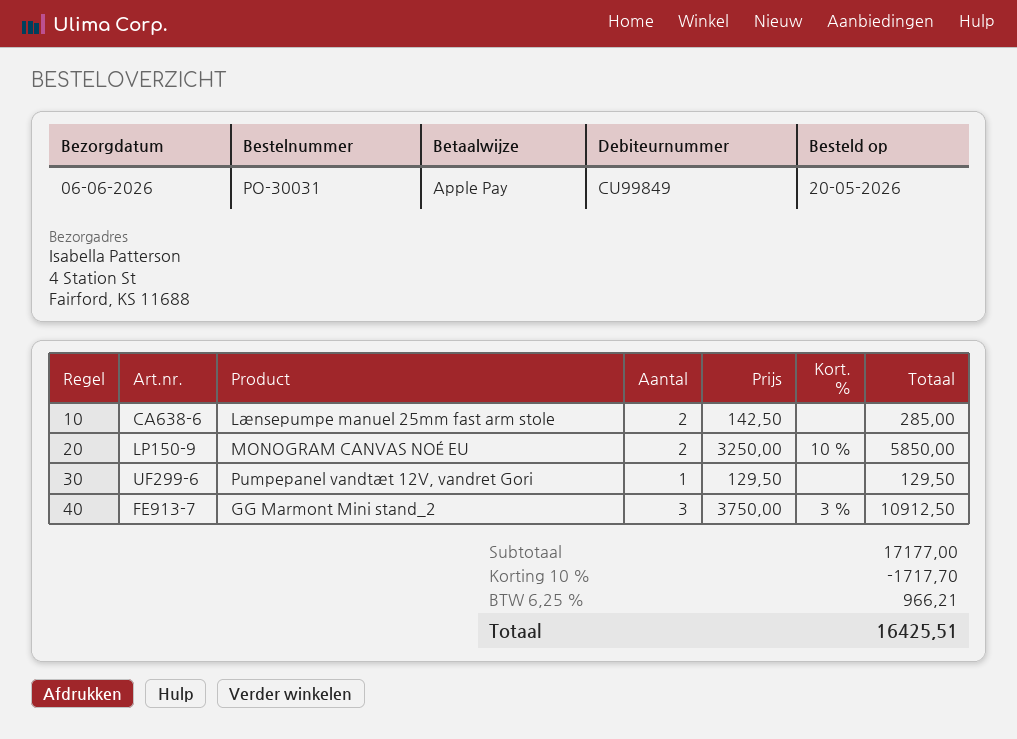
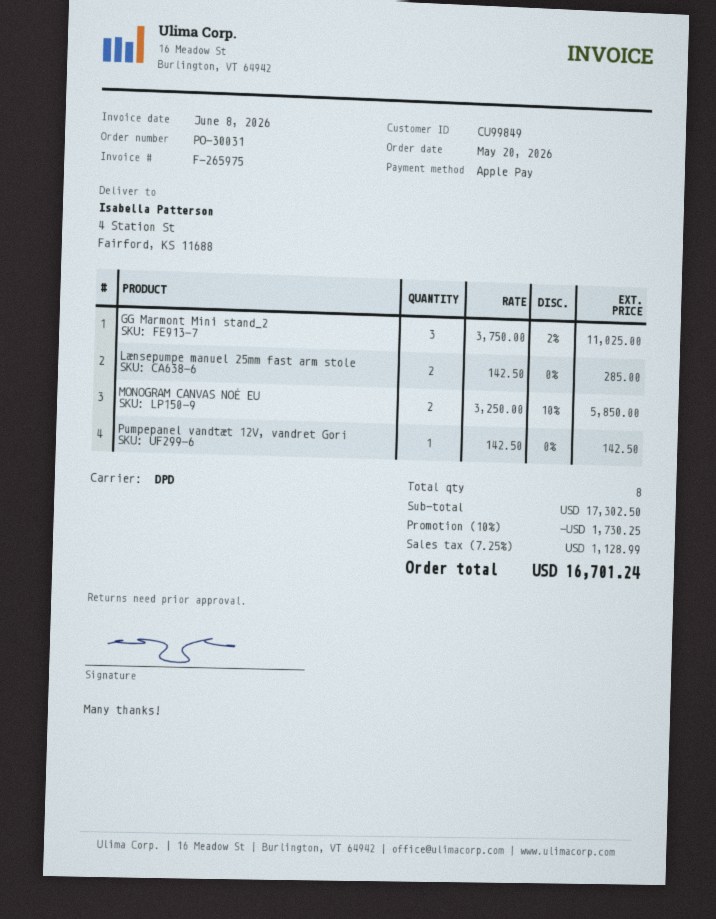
Pumpepanel vandtæt 12V, vandret Gori: 1 x 129.50 = 129.50 -> 1 x 142.50 = 142.50
GG Marmont Mini stand_2: 3 x 3750.00 - 3% = 10912.50 -> 3 x 3750.00 - 2% = 11025.00
subtotal: 17177.00 -> 17302.50
discount: 10% = 1717.70 -> 10% = 1730.25
tax: 6.25% = 966.21 -> 7.25% = 1128.99
total: 16425.51 -> 16701.24

